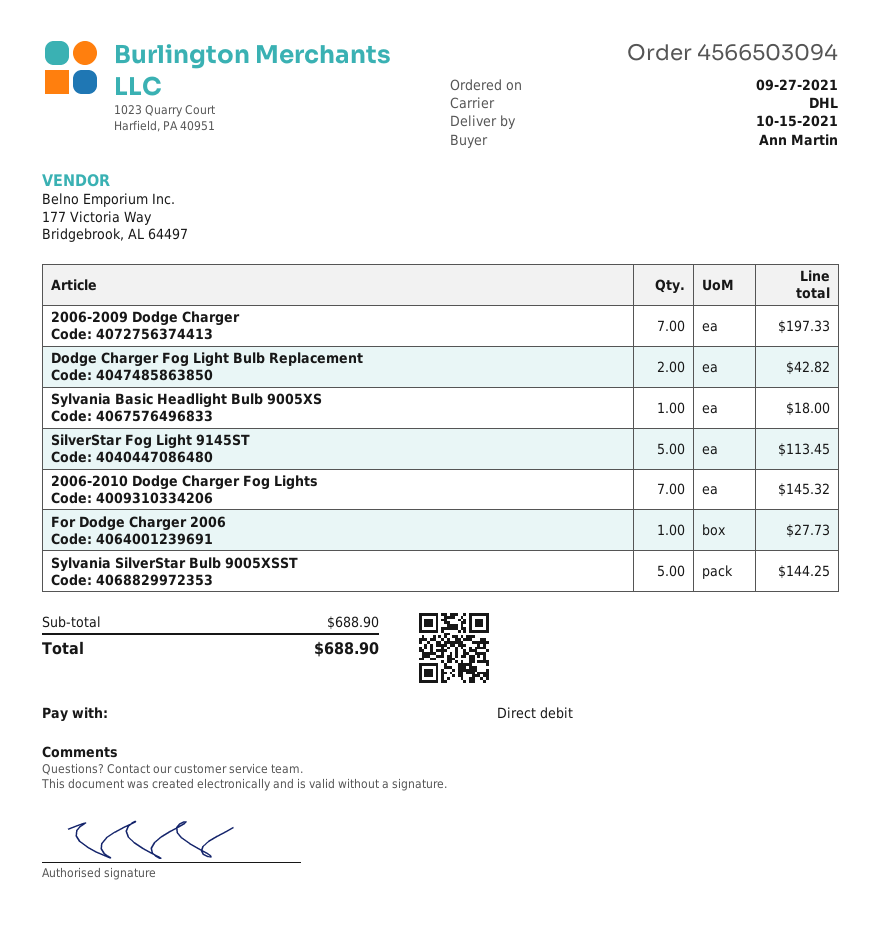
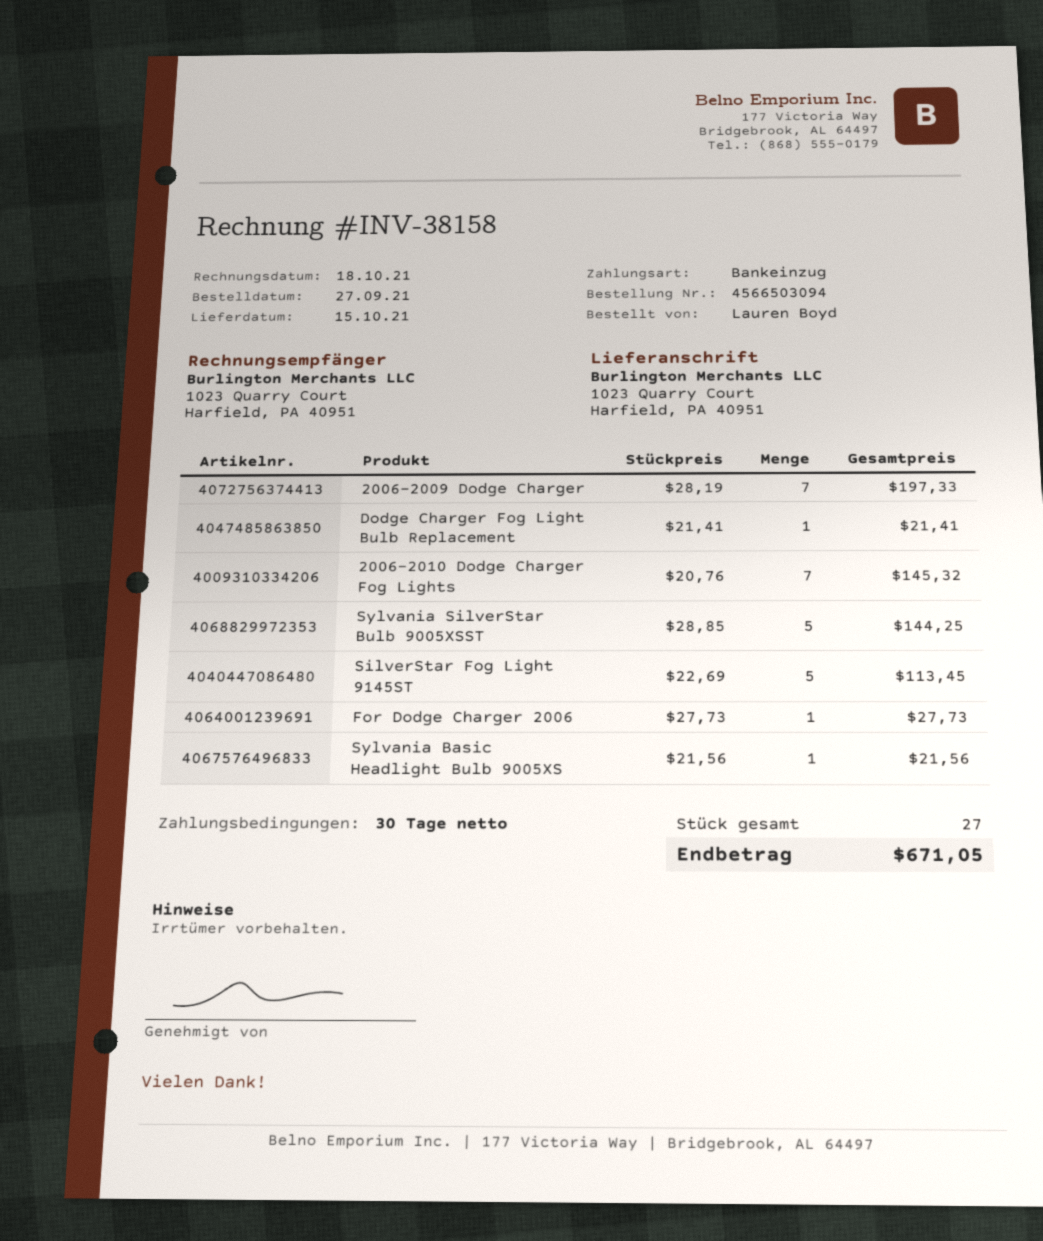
ordered by: Ann Martin -> Lauren Boyd
Dodge Charger Fog Light Bulb Replacement: 2 for 42.82 -> 1 for 21.41
Sylvania Basic Headlight Bulb 9005XS: 1 for 18.00 -> 1 for 21.56
total: 688.90 -> 671.05

